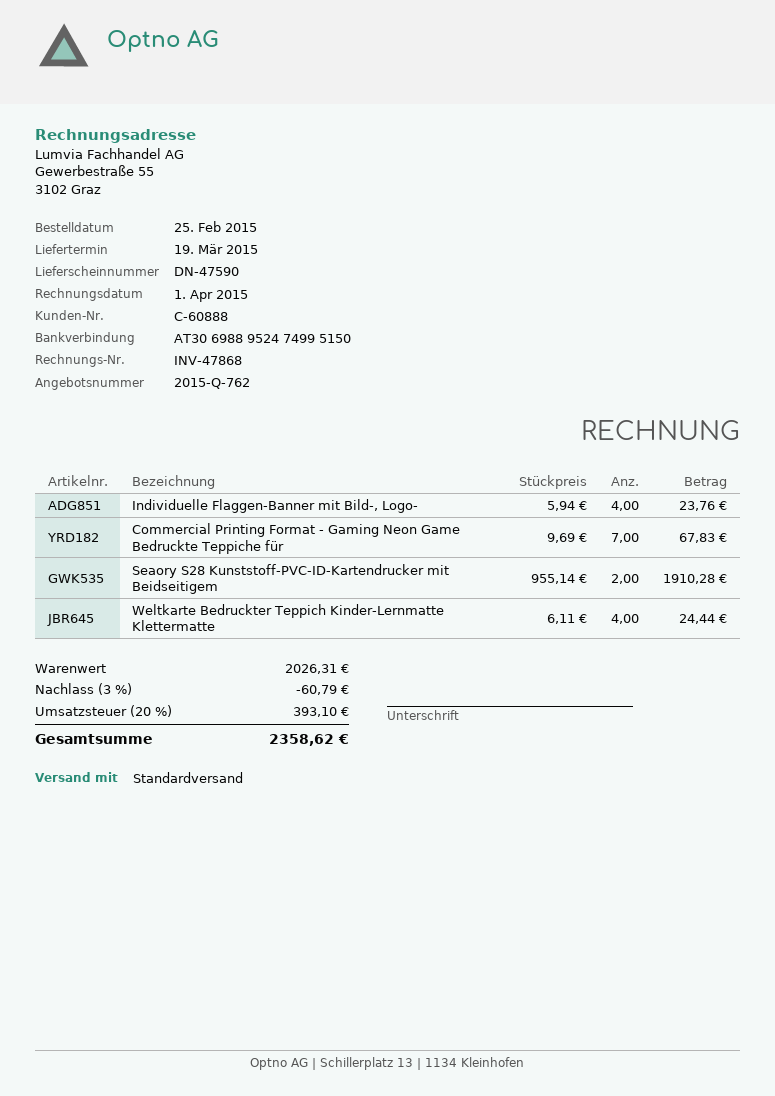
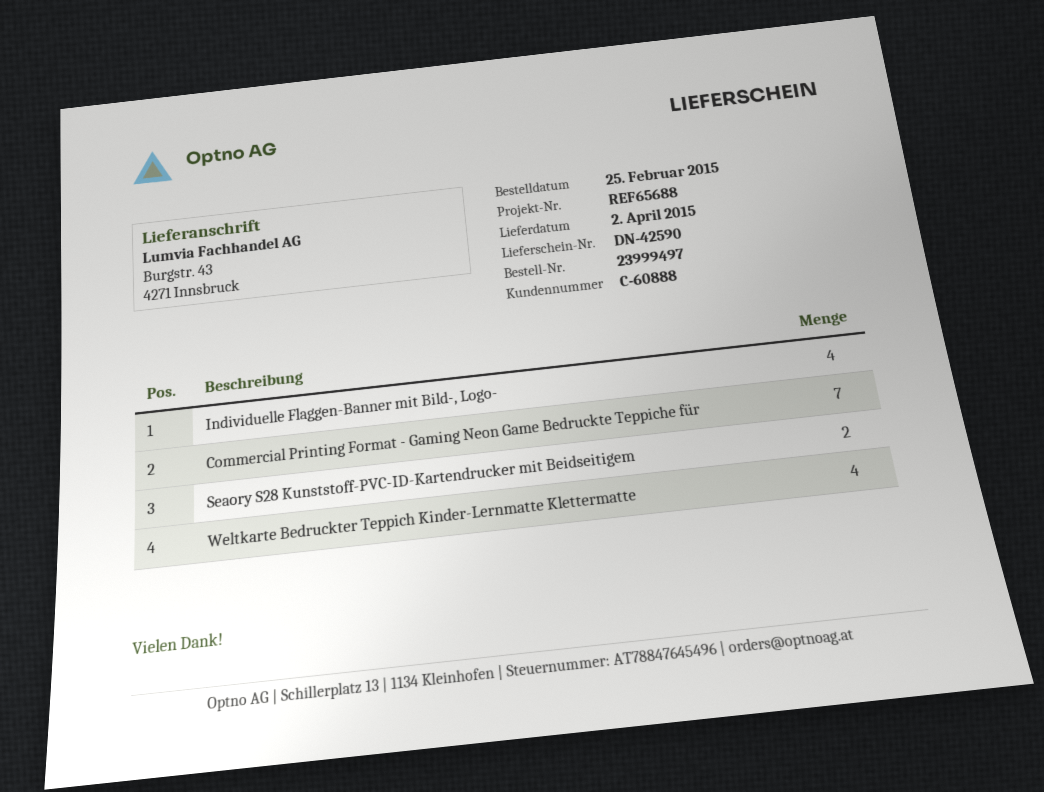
delivery note number: DN-47590 -> DN-42590
delivery date: 2015-03-19 -> 2015-04-02

